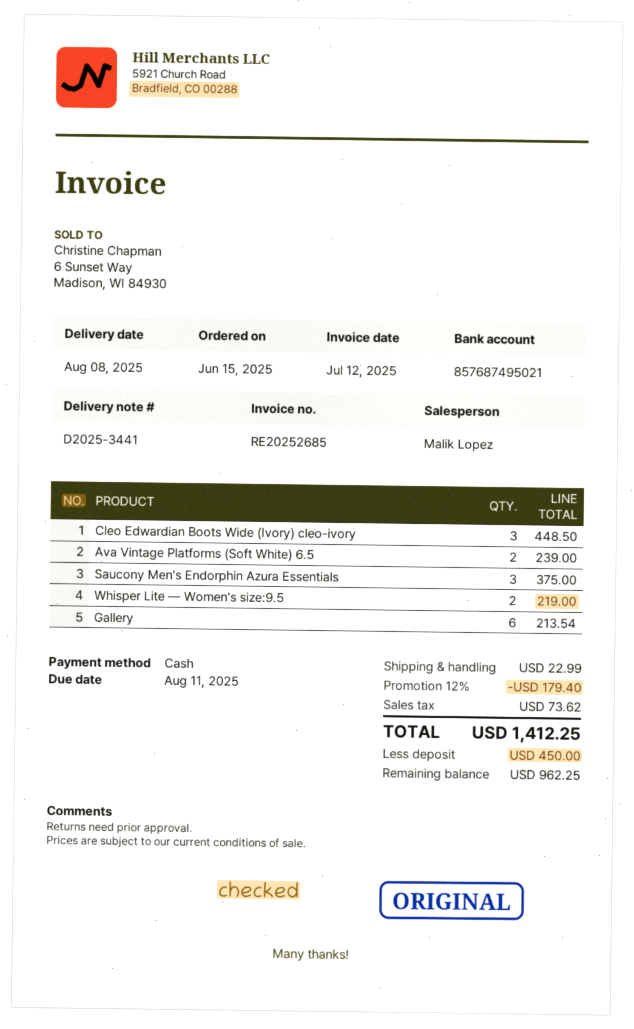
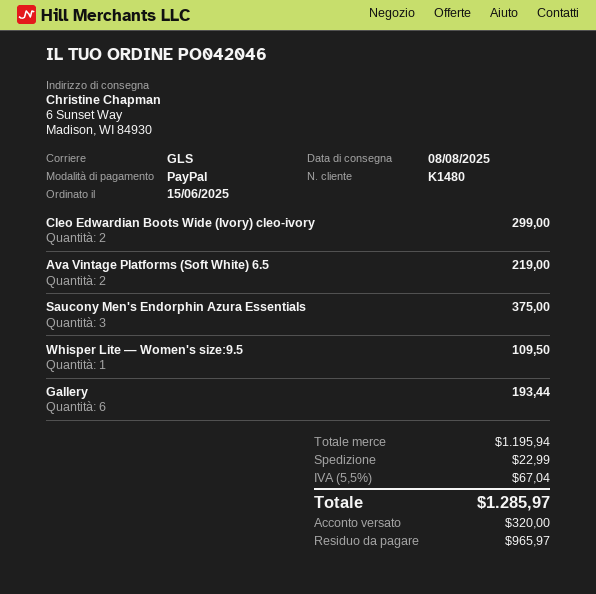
payment method: cash -> PayPal
Cleo Edwardian Boots Wide (Ivory) cleo-ivory: 3 for 448.50 -> 2 for 299.00
Ava Vintage Platforms (Soft White) 6.5: 2 for 239.00 -> 2 for 219.00
Whisper Lite — Women's size:9.5: 2 for 219.00 -> 1 for 109.50
Gallery: 6 for 213.54 -> 6 for 193.44
discount: 12% = 179.40 -> none
tax: 73.62 -> 67.04
total: 1412.25 -> 1285.97
deposit: 450.00 -> 320.00
balance: 962.25 -> 965.97

